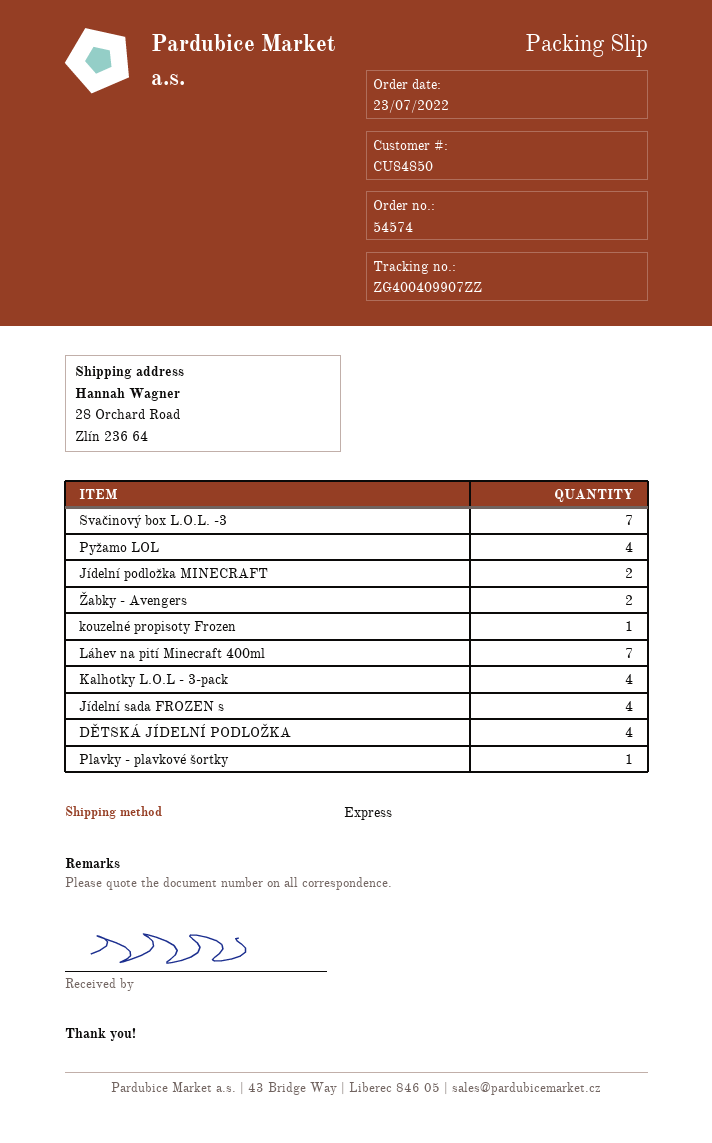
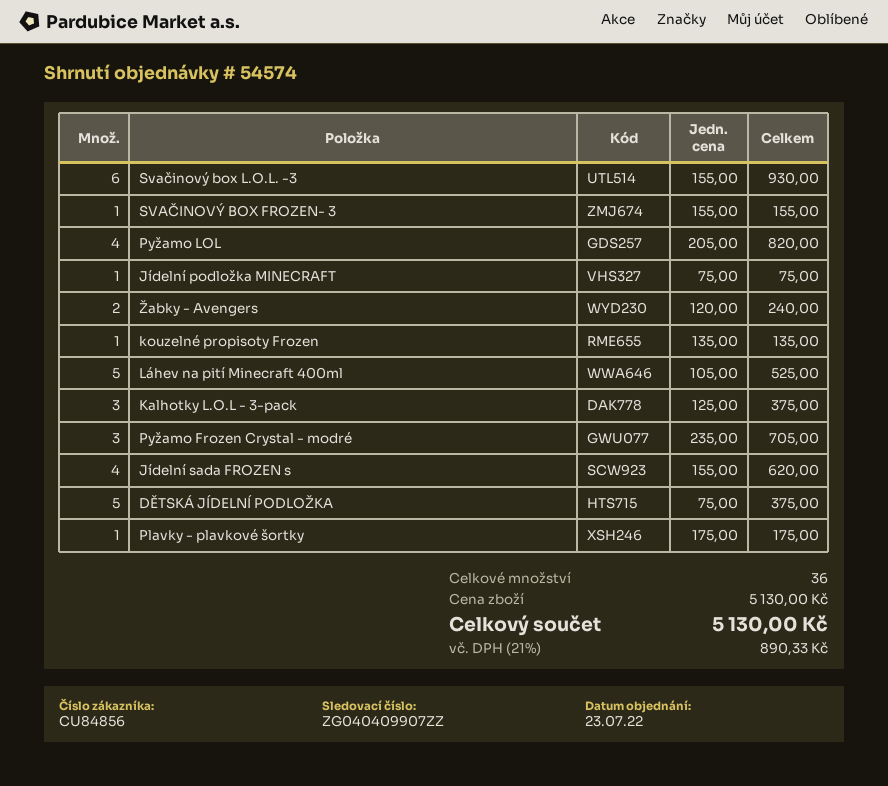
customer number: CU84850 -> CU84856
tracking number: ZG400409907ZZ -> ZG040409907ZZ
Svačinový box L.O.L. -3: 7 -> 6
Jídelní podložka MINECRAFT: 2 -> 1
Láhev na pití Minecraft 400ml: 7 -> 5
Kalhotky L.O.L - 3-pack: 4 -> 3
DĚTSKÁ JÍDELNÍ PODLOŽKA: 4 -> 5
SVAČINOVÝ BOX FROZEN- 3: none -> 1
Pyžamo Frozen Crystal - modré: none -> 3

